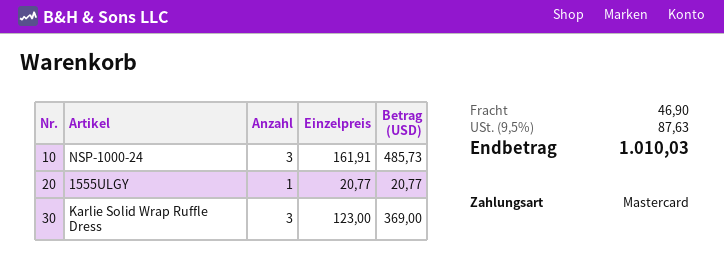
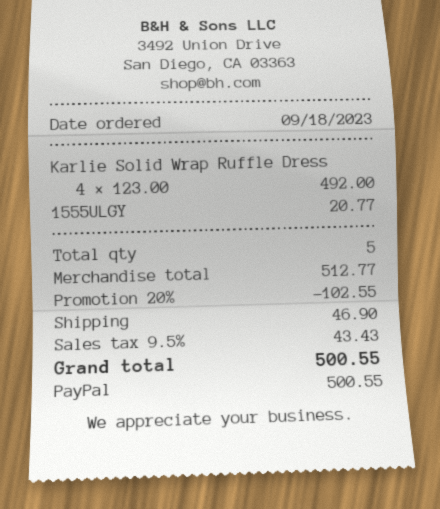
payment method: Mastercard -> PayPal
NSP-1000-24: 3 x 161.91 = 485.73 -> none
Karlie Solid Wrap Ruffle Dress: 3 x 123.00 = 369.00 -> 4 x 123.00 = 492.00
discount: none -> 20% = 102.55
tax: 9.5% = 87.63 -> 9.5% = 43.43
total: 1010.03 -> 500.55

